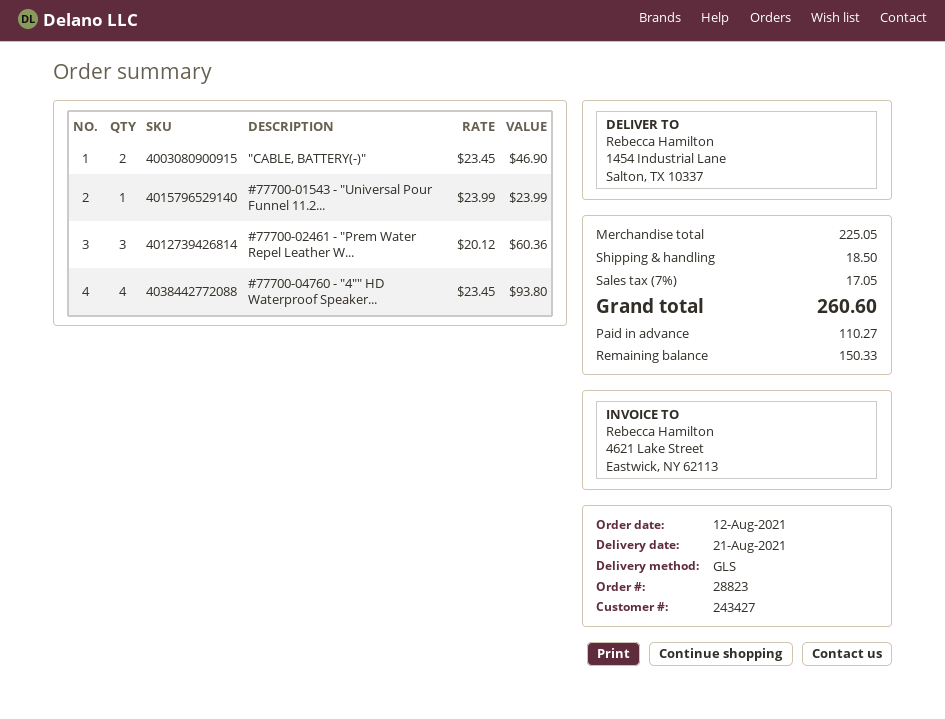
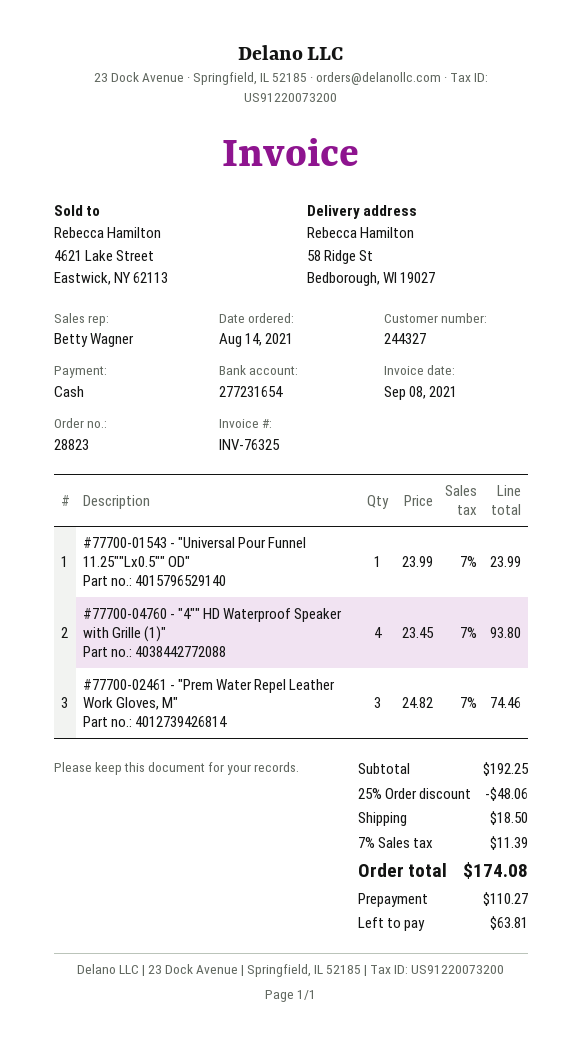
order date: 2021-08-12 -> 2021-08-14
customer number: 243427 -> 244327
ship to: 1454 Industrial Lane, Salton, TX 10337 -> 58 Ridge St, Bedborough, WI 19027
"CABLE, BATTERY(-)": 2 x 23.45 = 46.90 -> none
#77700-02461 - "Prem Water Repel Leather W...: 3 x 20.12 = 60.36 -> 3 x 24.82 = 74.46
subtotal: 225.05 -> 192.25
discount: none -> 25% = 48.06
tax: 7% = 17.05 -> 7% = 11.39
total: 260.60 -> 174.08
balance: 150.33 -> 63.81

